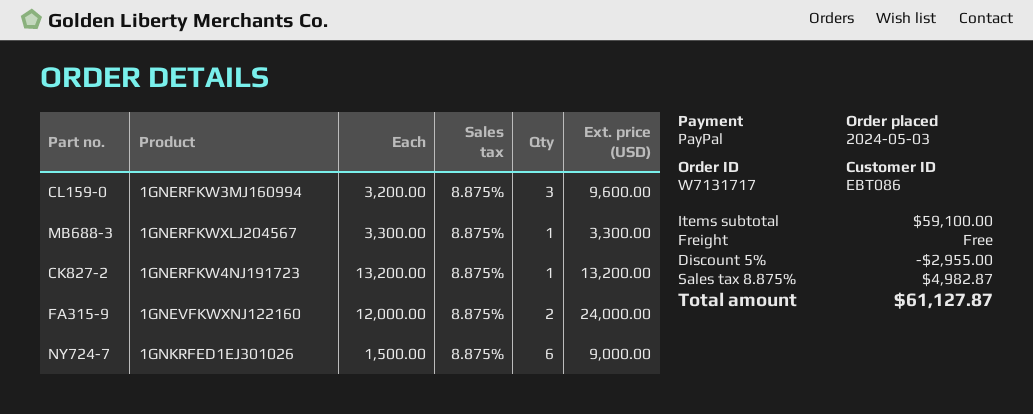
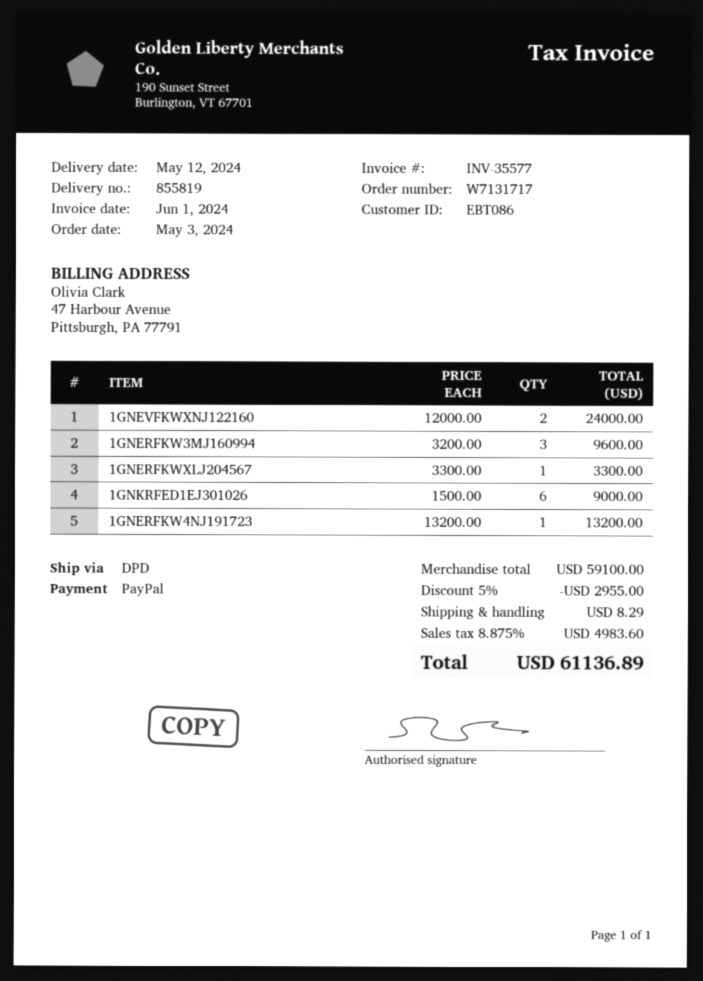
shipping: 0.00 -> 8.29
tax: 8.875% = 4982.87 -> 8.875% = 4983.60
total: 61127.87 -> 61136.89

